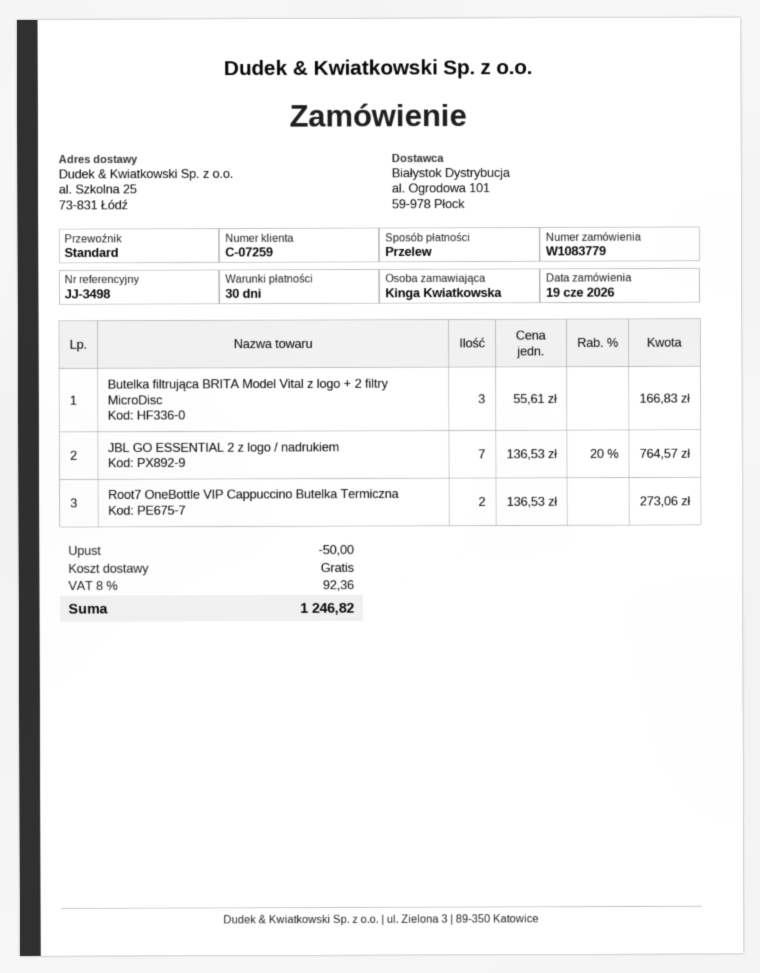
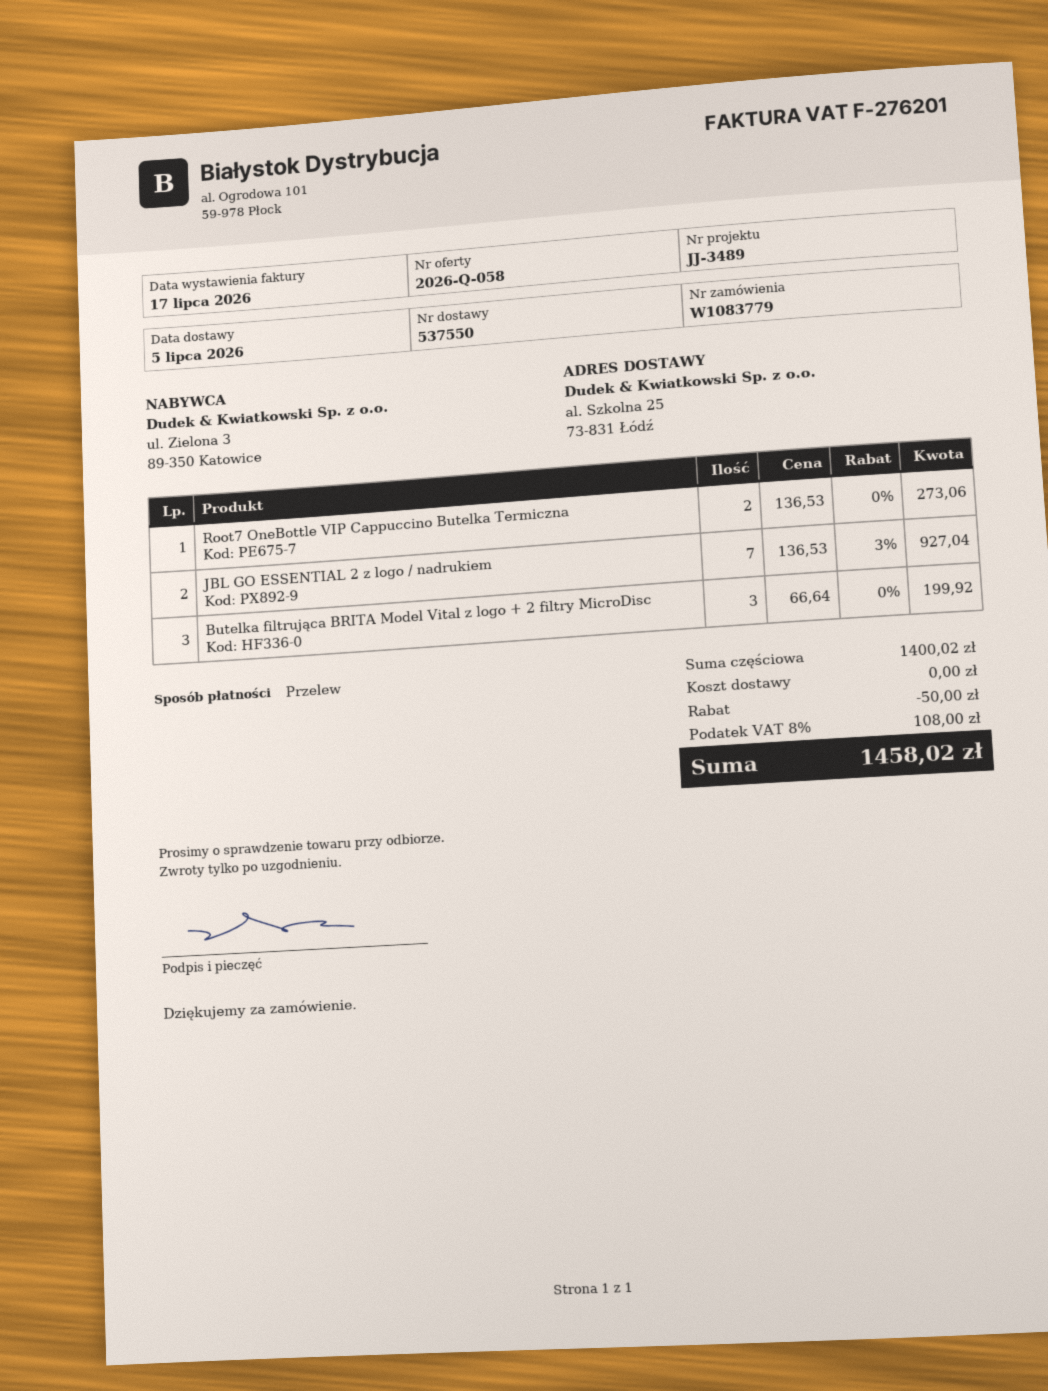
reference: JJ-3498 -> JJ-3489
Butelka filtrująca BRITA Model Vital z logo + 2 filtry MicroDisc: 3 x 55.61 = 166.83 -> 3 x 66.64 = 199.92
JBL GO ESSENTIAL 2 z logo / nadrukiem: 7 x 136.53 - 20% = 764.57 -> 7 x 136.53 - 3% = 927.04
tax: 8% = 92.36 -> 8% = 108.00
total: 1246.82 -> 1458.02

